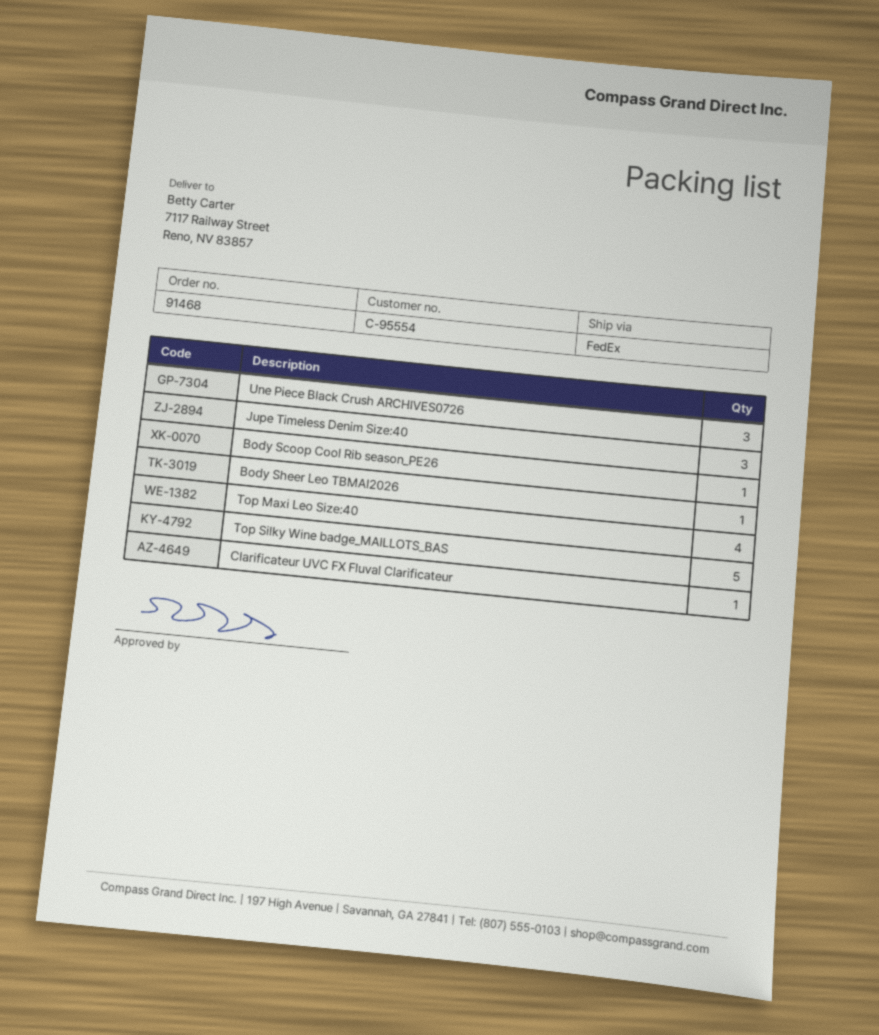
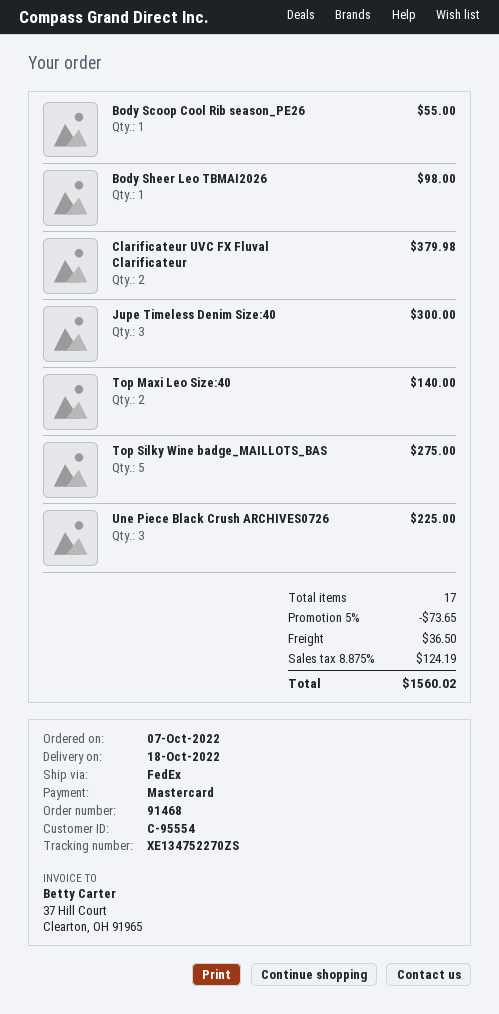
Top Maxi Leo Size:40: 4 -> 2
Clarificateur UVC FX Fluval Clarificateur: 1 -> 2

